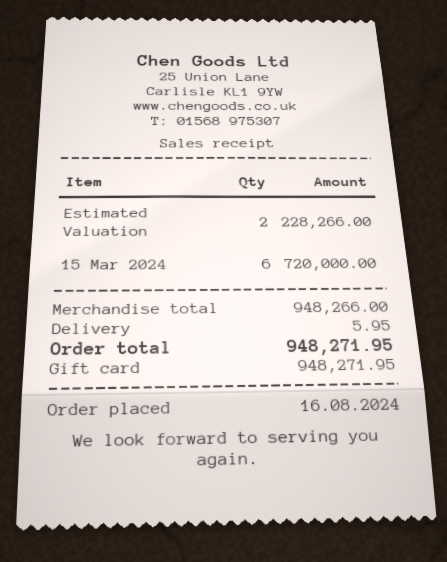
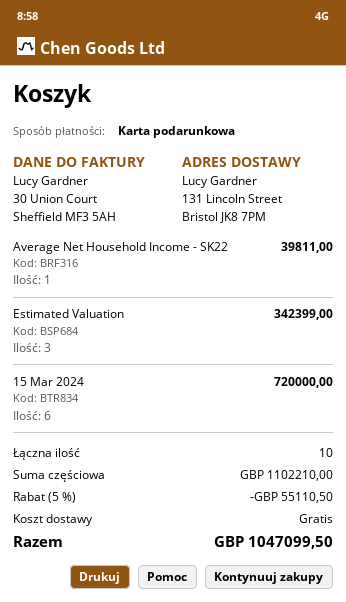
Estimated Valuation: 2 for 228266.00 -> 3 for 342399.00
Average Net Household Income - SK22: none -> 1 for 39811.00
subtotal: 948266.00 -> 1102210.00
discount: none -> 5% = 55110.50
shipping: 5.95 -> 0.00
total: 948271.95 -> 1047099.50

